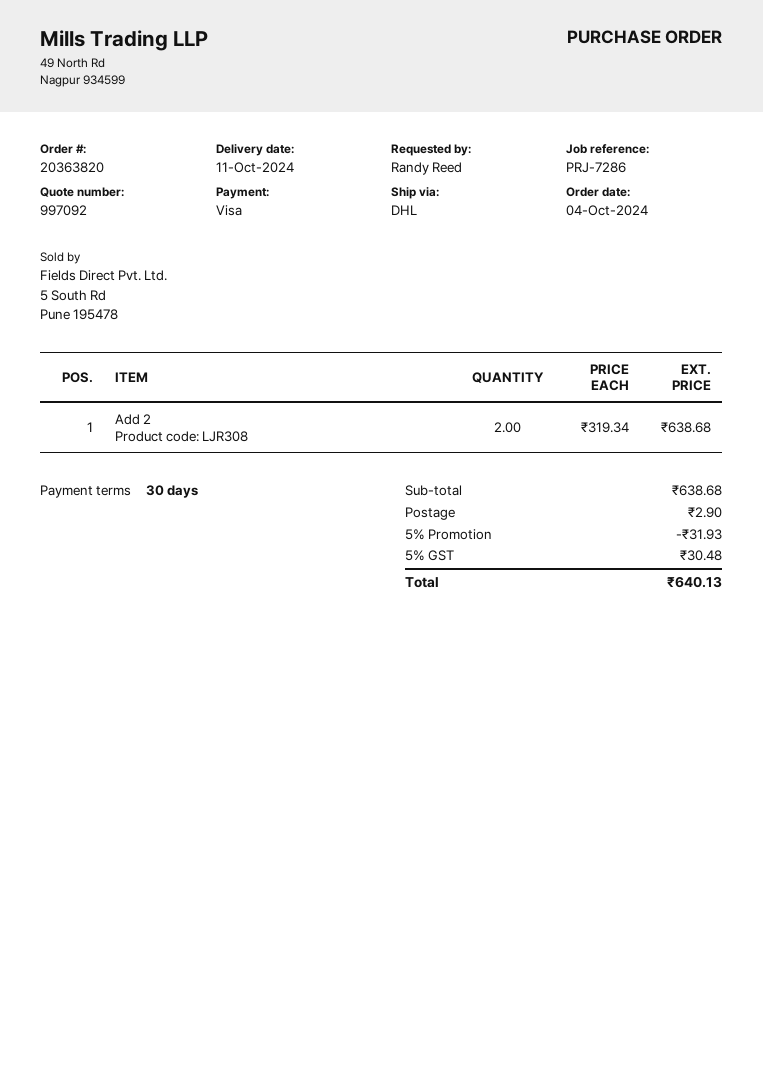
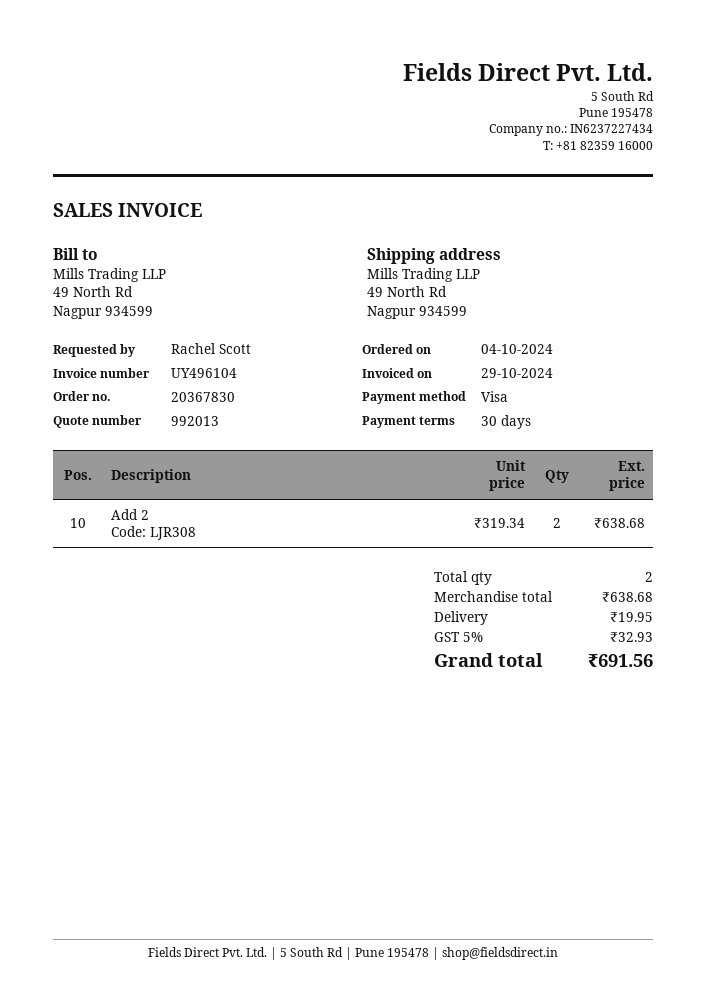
quote number: 997092 -> 992013
order number: 20363820 -> 20367830
ordered by: Randy Reed -> Rachel Scott
discount: 5% = 31.93 -> none
shipping: 2.90 -> 19.95
tax: 5% = 30.48 -> 5% = 32.93
total: 640.13 -> 691.56

